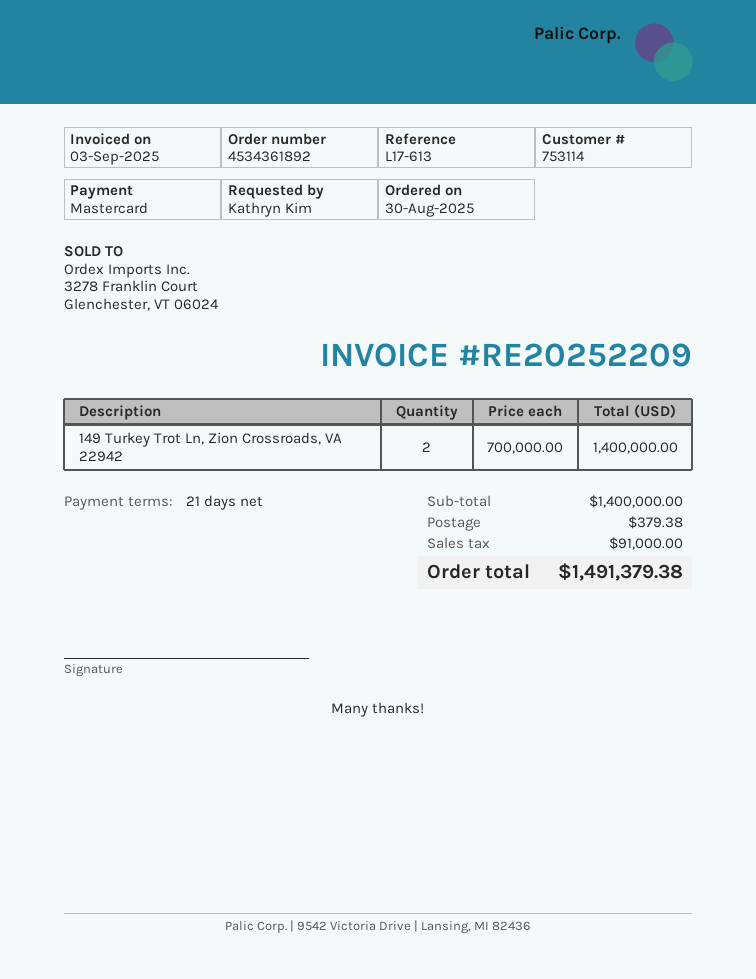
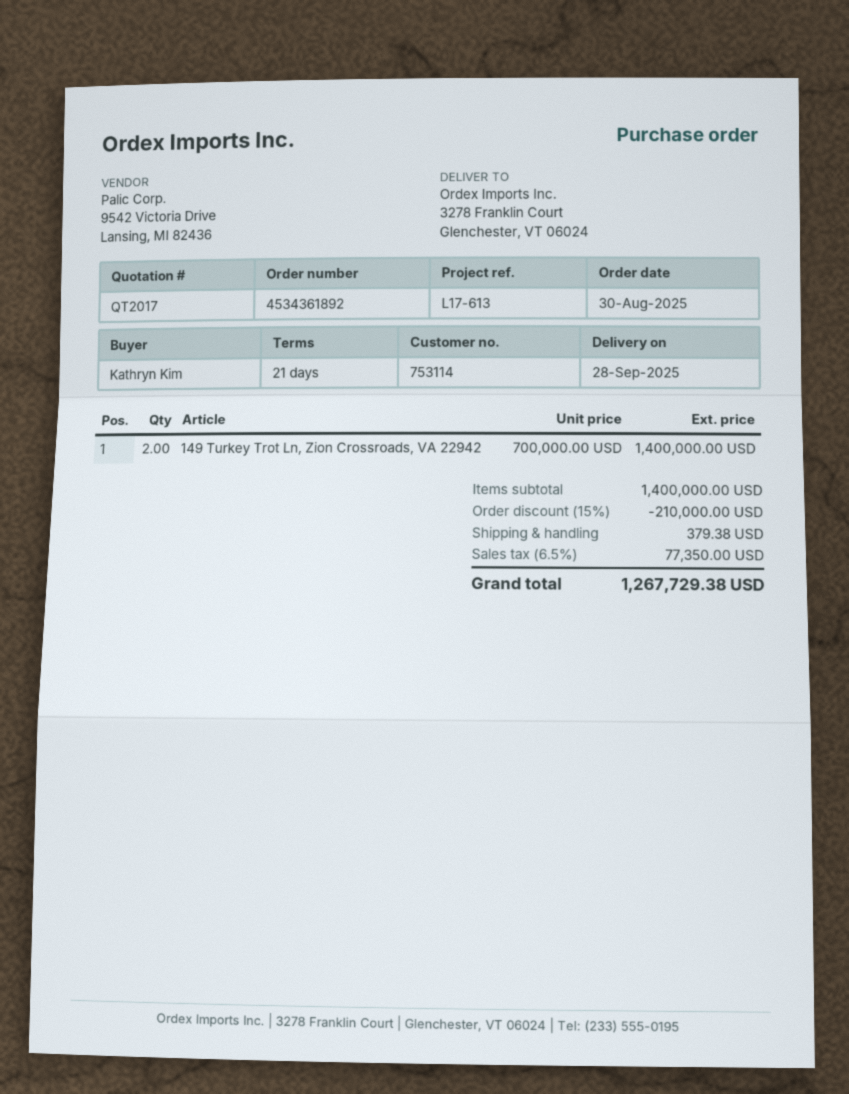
discount: none -> 15% = 210000.00
tax: 91000.00 -> 77350.00
total: 1491379.38 -> 1267729.38

